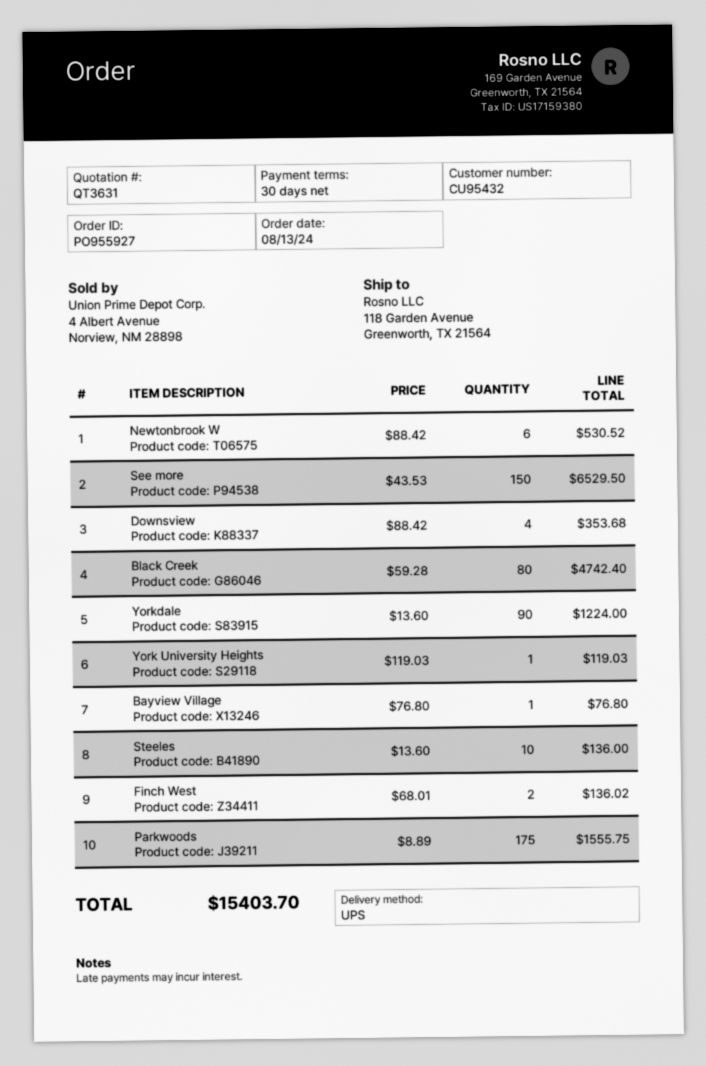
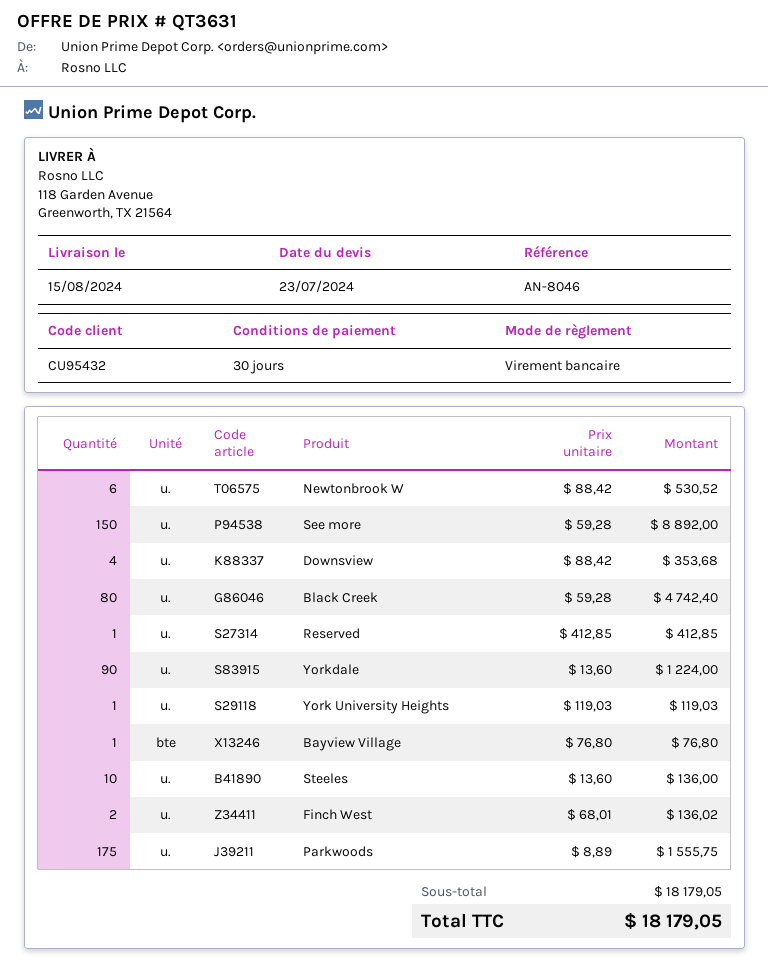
See more: 150 x 43.53 = 6529.50 -> 150 x 59.28 = 8892.00
Reserved: none -> 1 x 412.85 = 412.85
total: 15403.70 -> 18179.05

